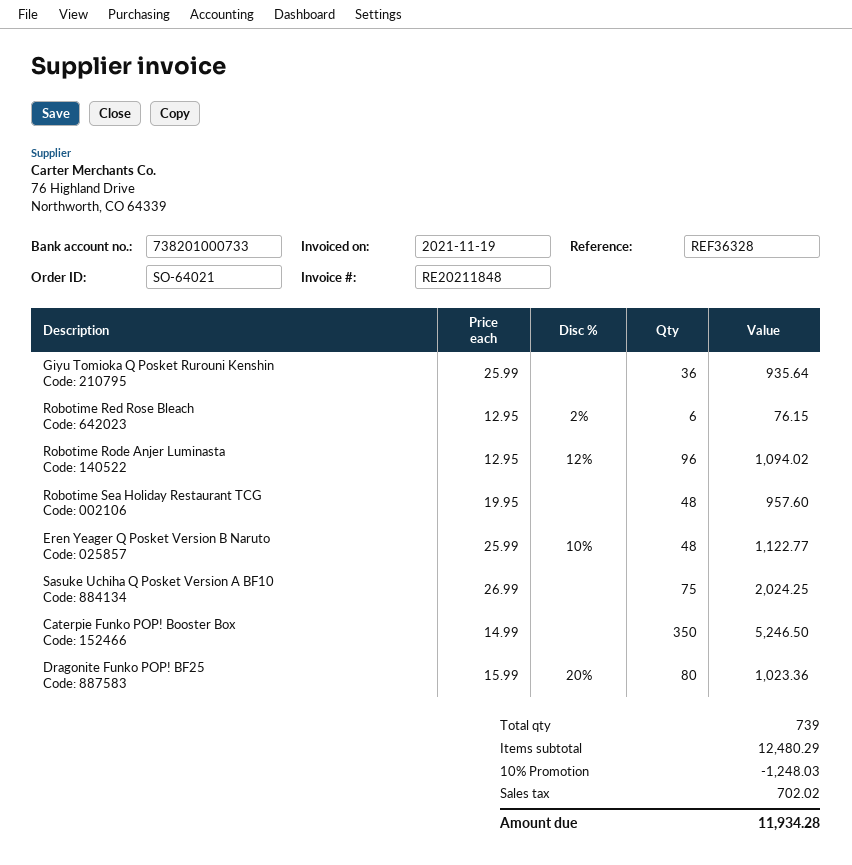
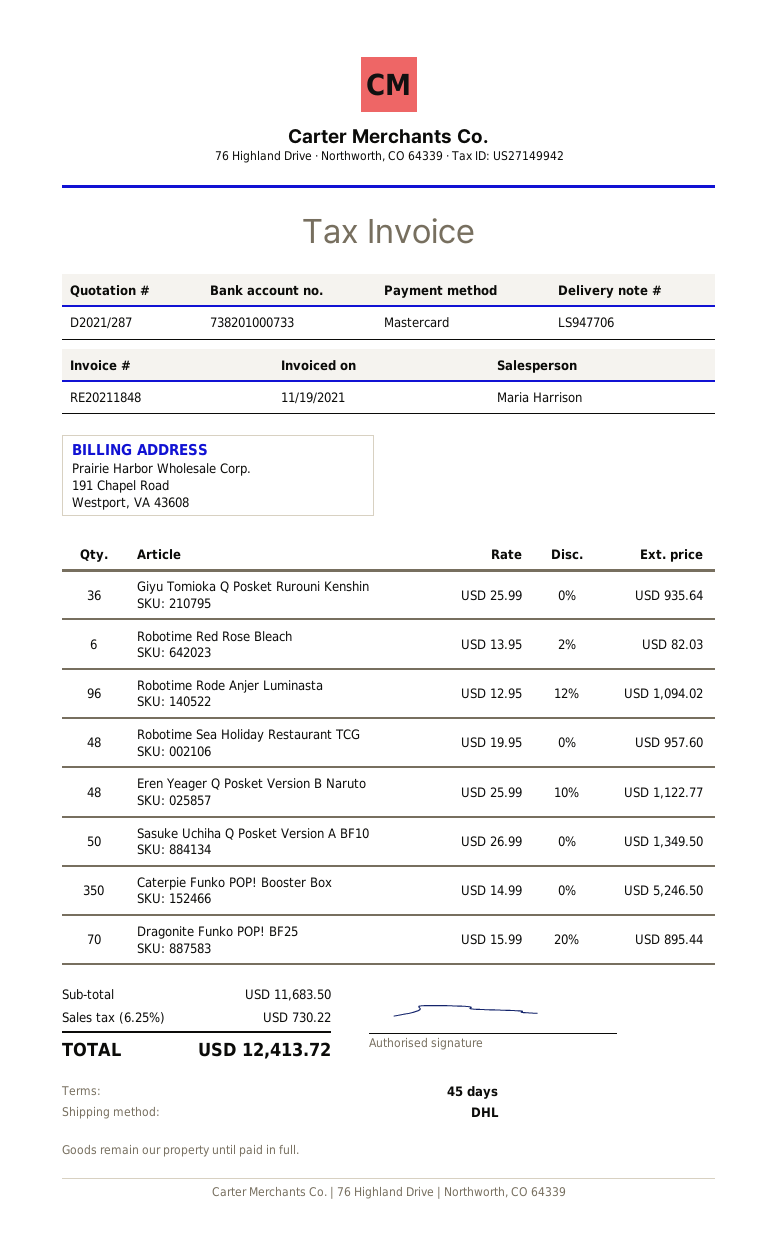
Robotime Red Rose Bleach: 6 x 12.95 - 2% = 76.15 -> 6 x 13.95 - 2% = 82.03
Sasuke Uchiha Q Posket Version A BF10: 75 x 26.99 = 2024.25 -> 50 x 26.99 = 1349.50
Dragonite Funko POP! BF25: 80 x 15.99 - 20% = 1023.36 -> 70 x 15.99 - 20% = 895.44
subtotal: 12480.29 -> 11683.50
discount: 10% = 1248.03 -> none
tax: 702.02 -> 730.22
total: 11934.28 -> 12413.72

